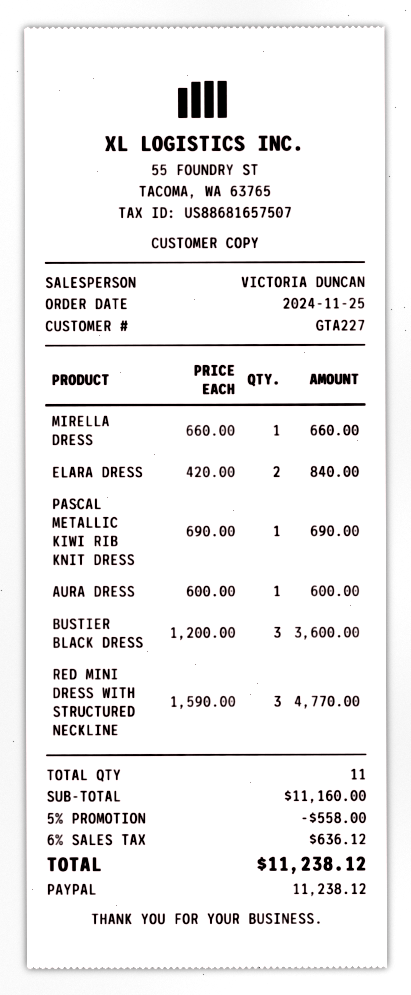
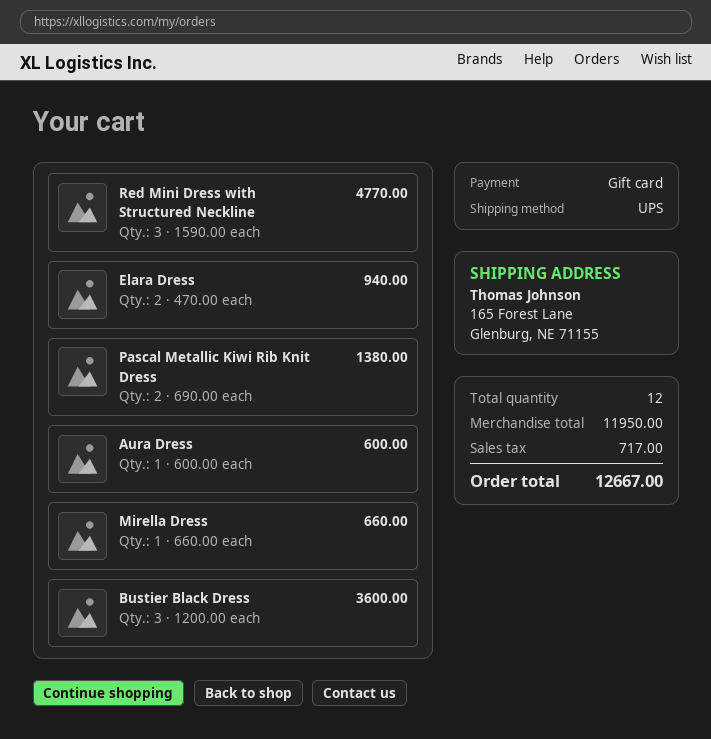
payment method: PayPal -> gift card
ELARA DRESS: 2 x 420.00 = 840.00 -> 2 x 470.00 = 940.00
PASCAL METALLIC KIWI RIB KNIT DRESS: 1 x 690.00 = 690.00 -> 2 x 690.00 = 1380.00
total quantity: 11 -> 12
subtotal: 11160.00 -> 11950.00
discount: 5% = 558.00 -> none
tax: 636.12 -> 717.00
total: 11238.12 -> 12667.00

